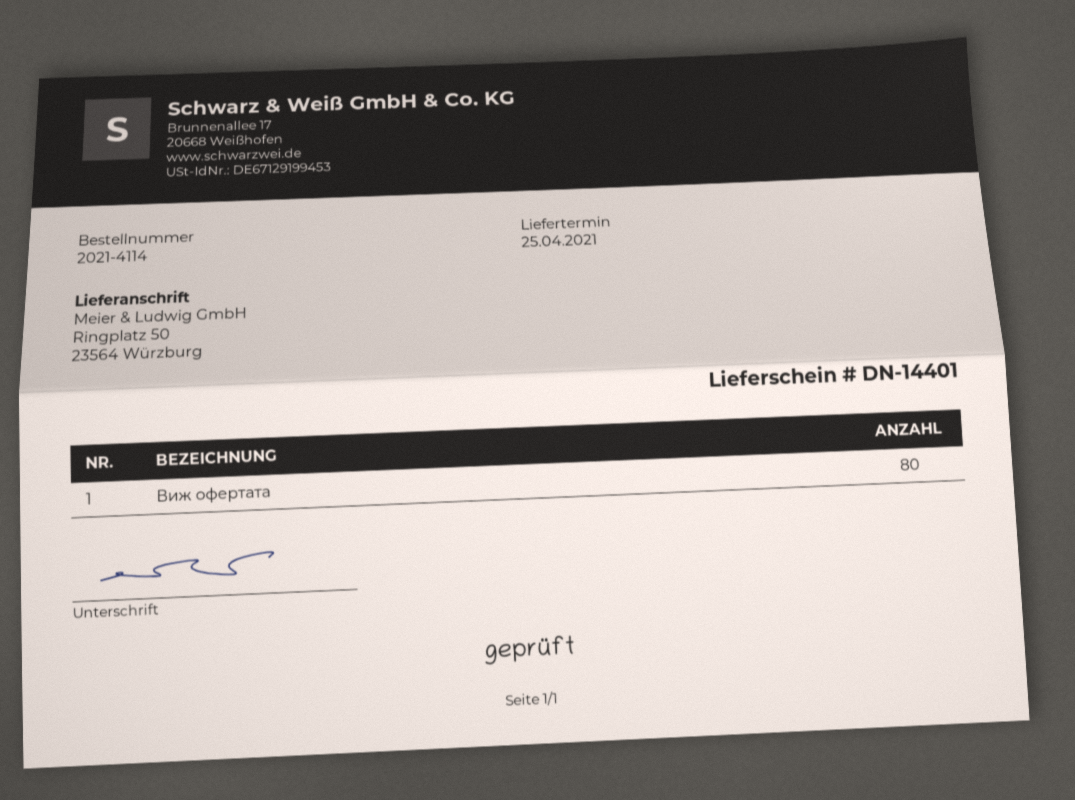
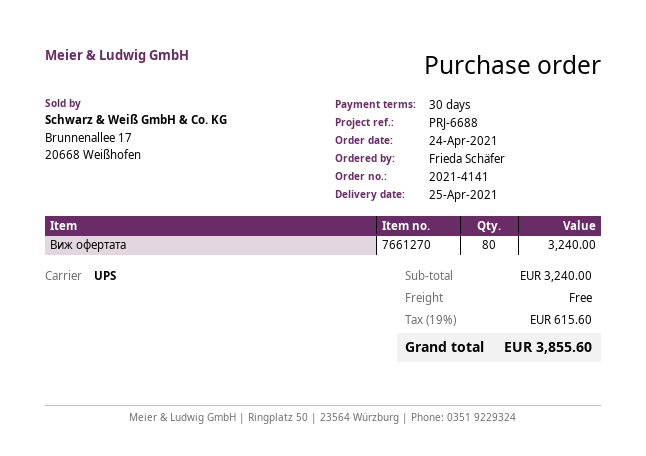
order number: 2021-4114 -> 2021-4141

